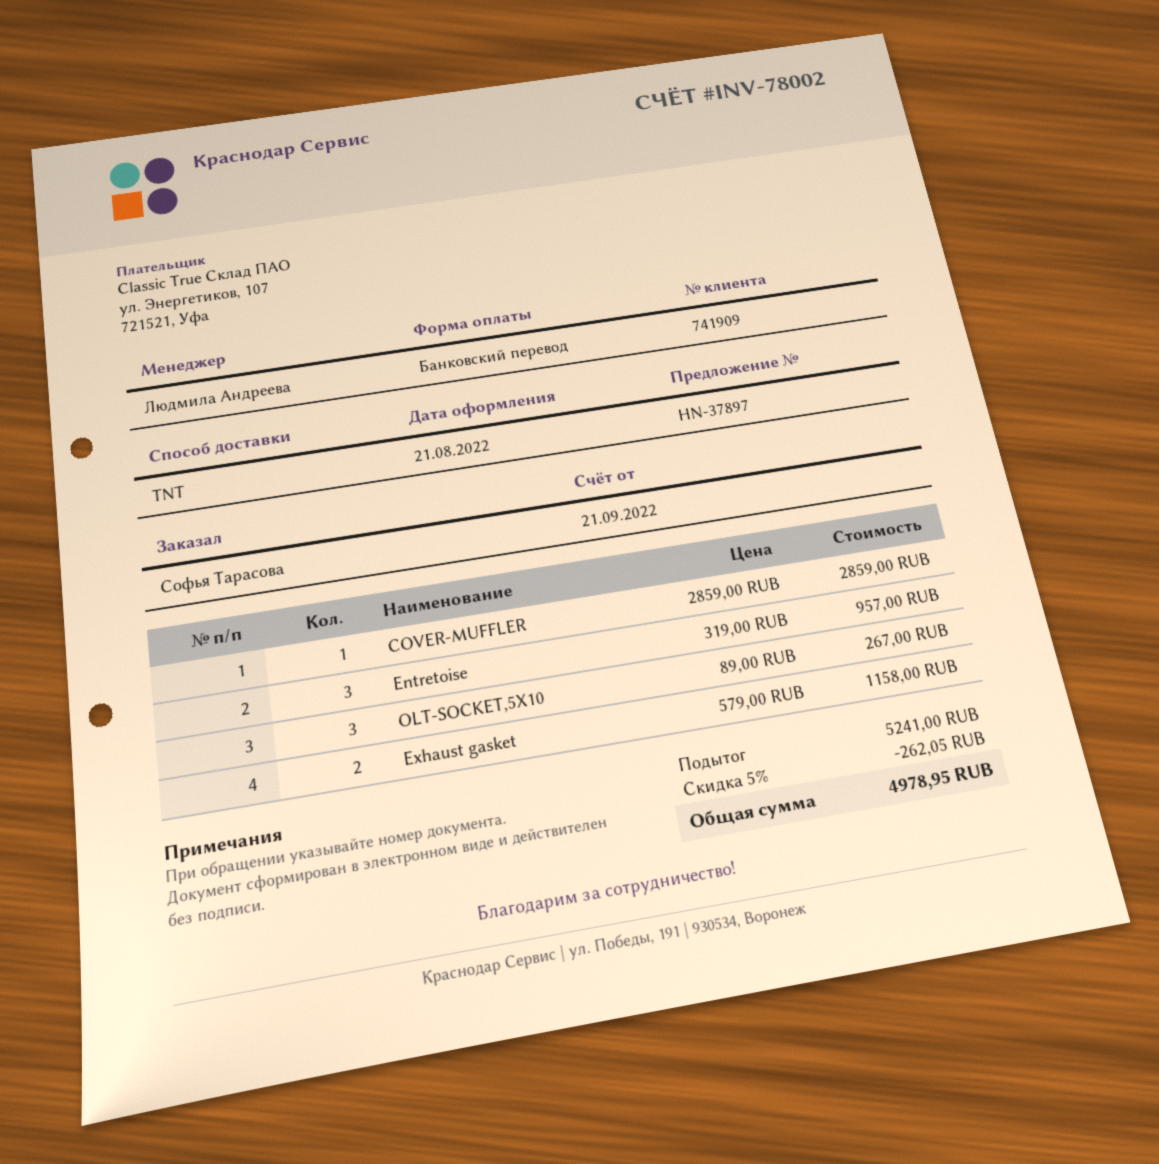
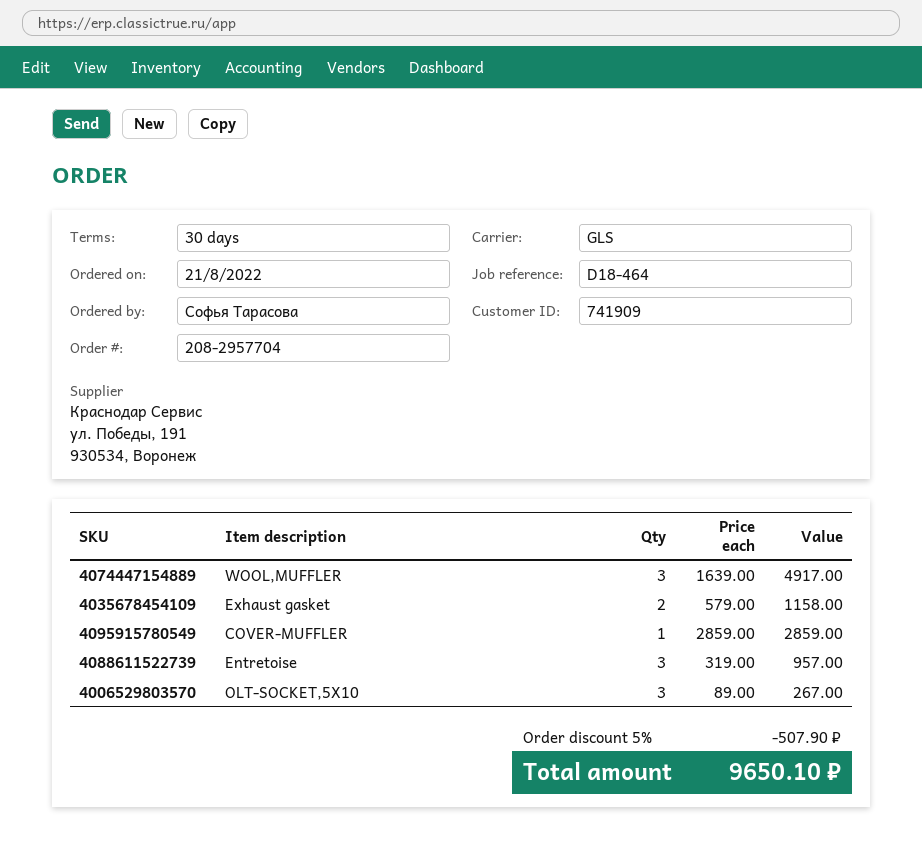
shipping method: TNT -> GLS
WOOL,MUFFLER: none -> 3 x 1639.00 = 4917.00
discount: 5% = 262.05 -> 5% = 507.90
total: 4978.95 -> 9650.10

